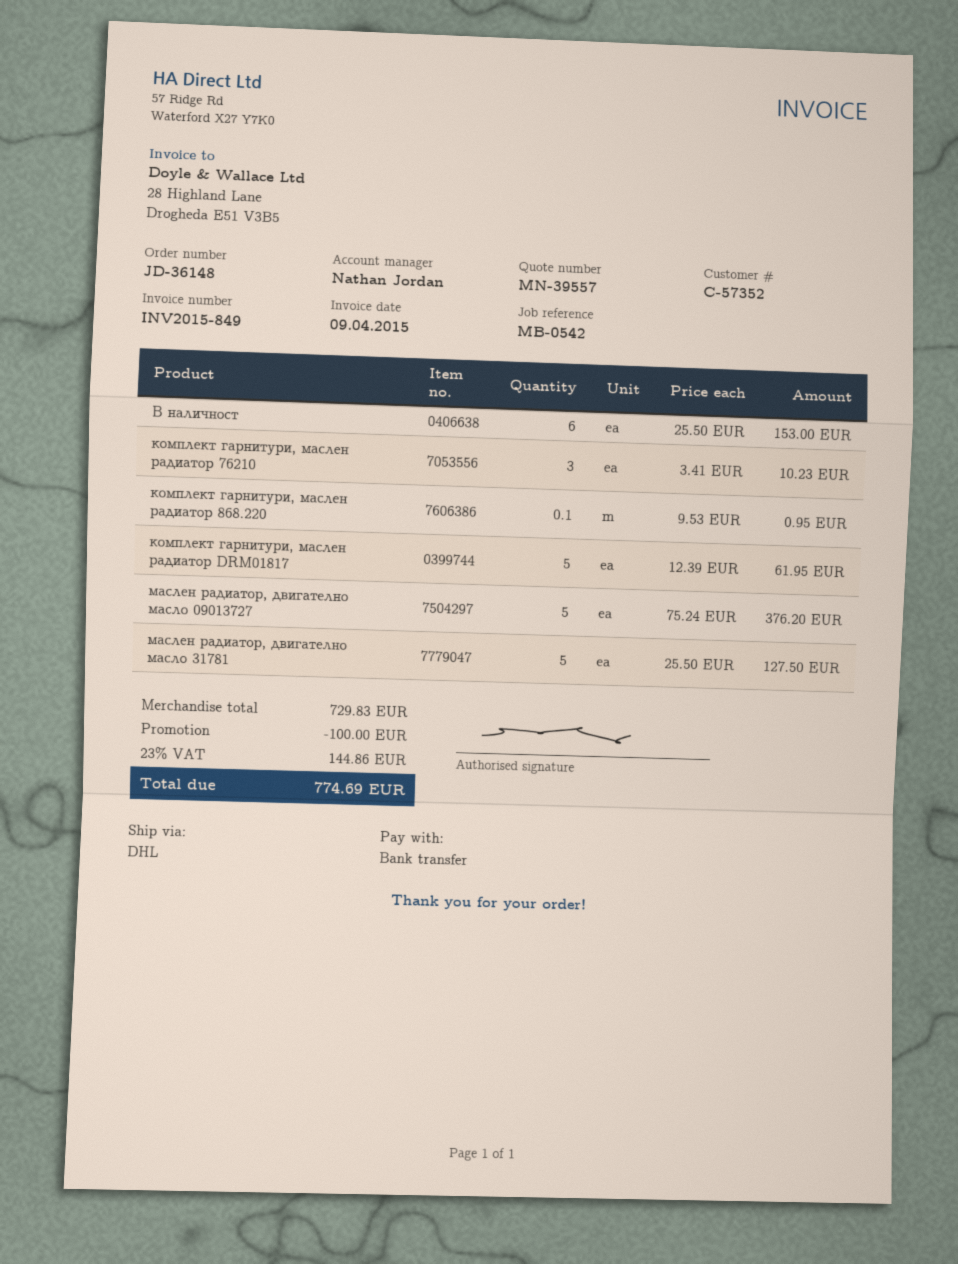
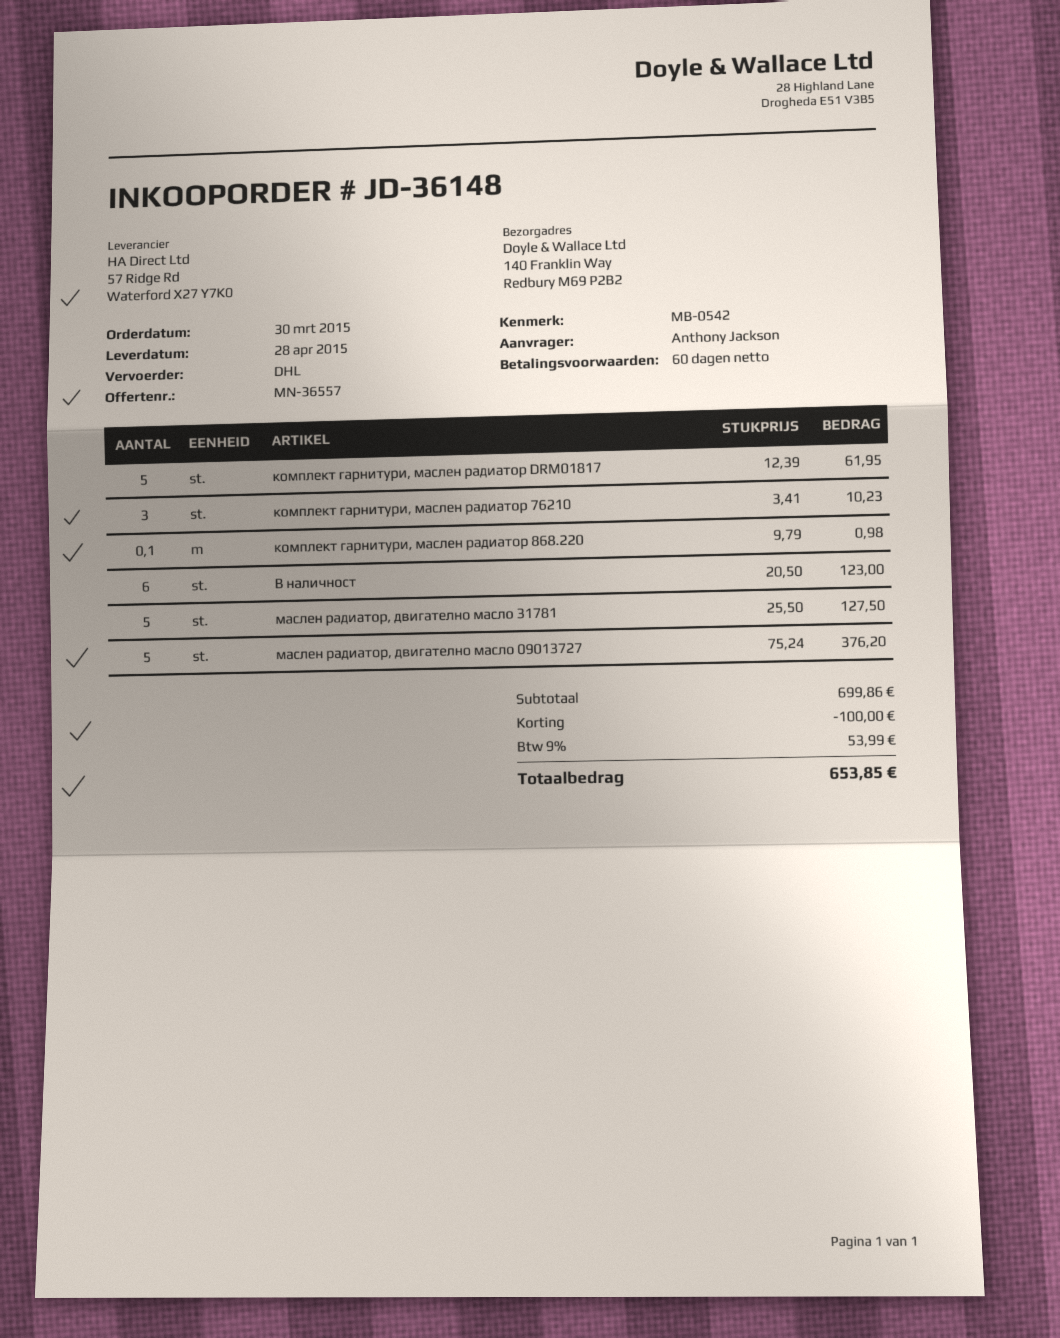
quote number: MN-39557 -> MN-36557
В наличност: 6 x 25.50 = 153.00 -> 6 x 20.50 = 123.00
комплект гарнитури, маслен радиатор 868.220: 0.1 x 9.53 = 0.95 -> 0.1 x 9.79 = 0.98
subtotal: 729.83 -> 699.86
tax: 23% = 144.86 -> 9% = 53.99
total: 774.69 -> 653.85

